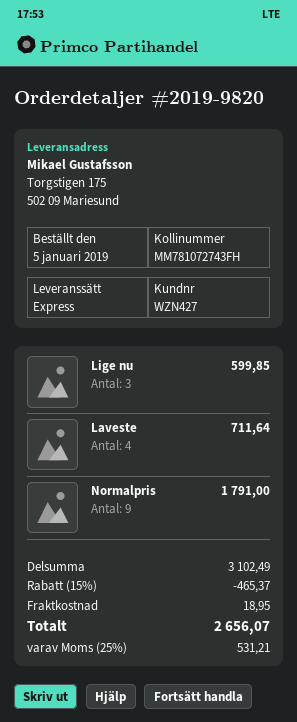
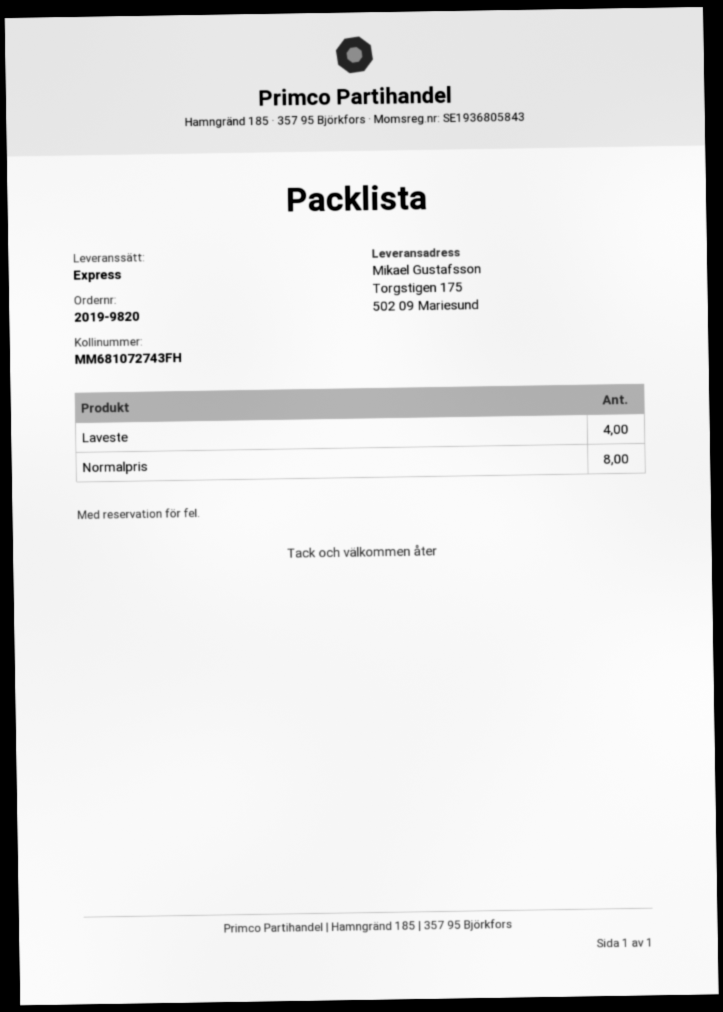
tracking number: MM781072743FH -> MM681072743FH
Lige nu: 3 -> none
Normalpris: 9 -> 8

